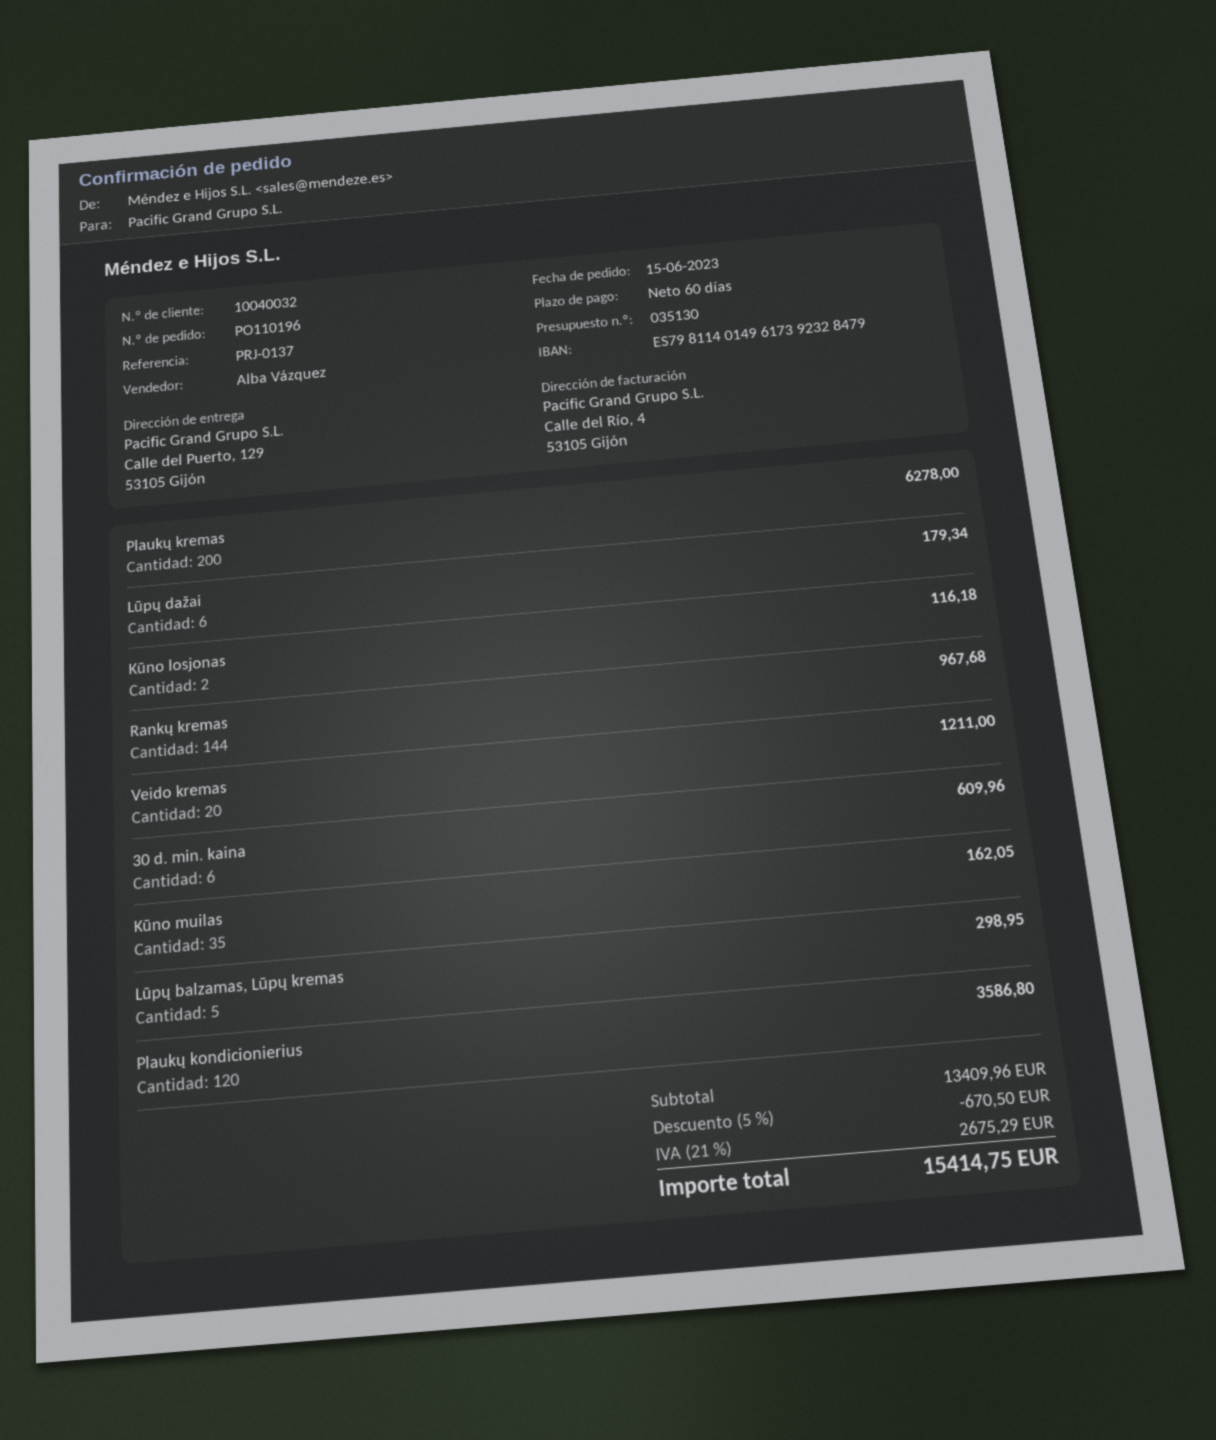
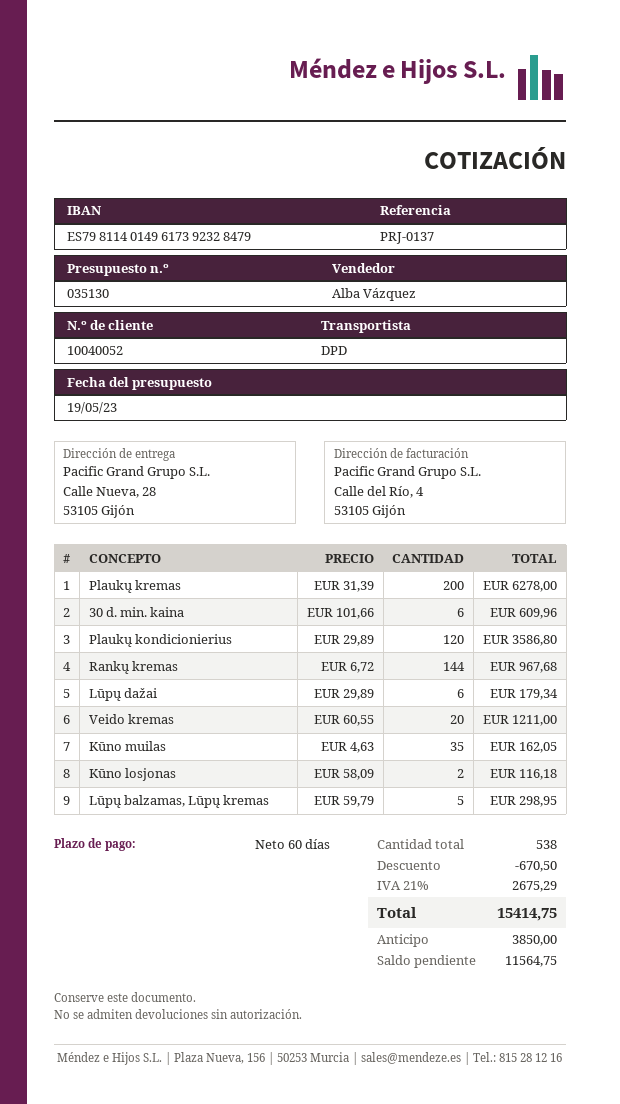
customer number: 10040032 -> 10040052
ship to: Calle del Puerto, 129, 53105 Gijón -> Calle Nueva, 28, 53105 Gijón

